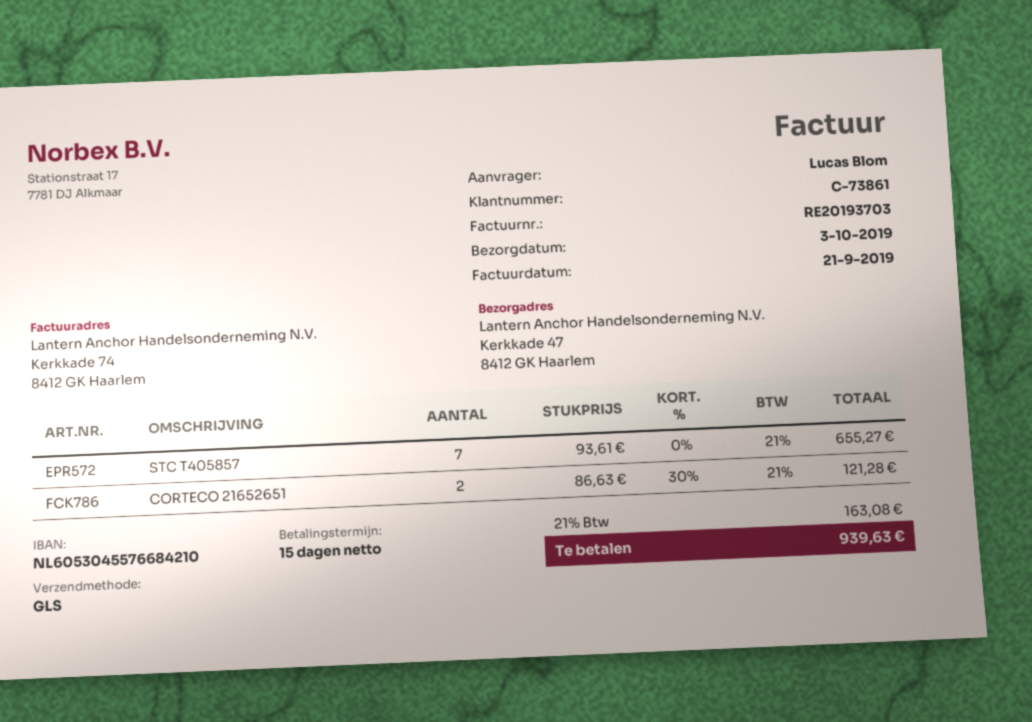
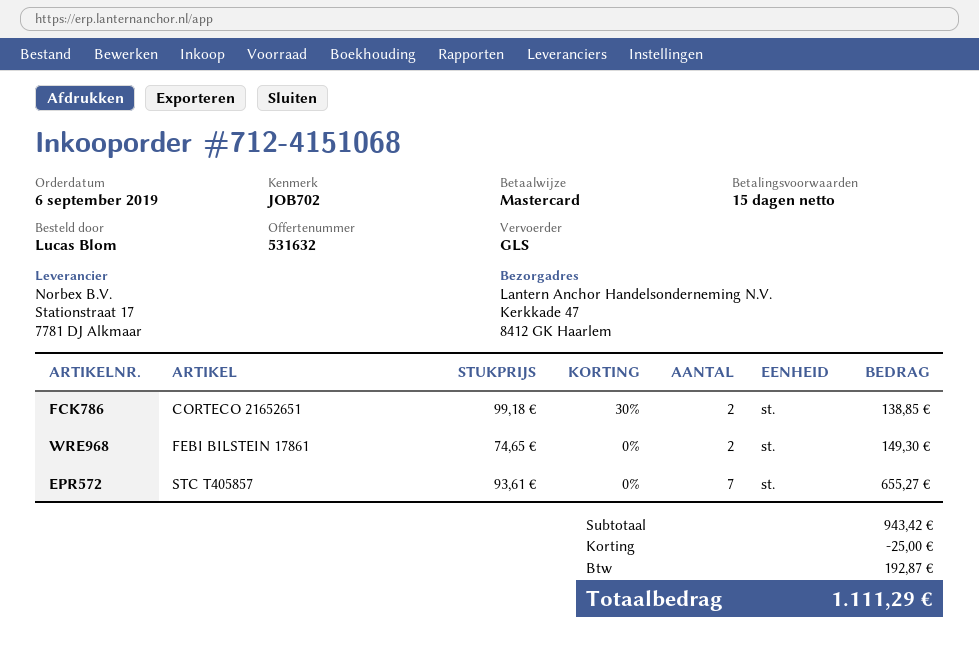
CORTECO 21652651: 2 x 86.63 - 30% = 121.28 -> 2 x 99.18 - 30% = 138.85
FEBI BILSTEIN 17861: none -> 2 x 74.65 = 149.30
discount: none -> 25.00
tax: 163.08 -> 192.87
total: 939.63 -> 1111.29

